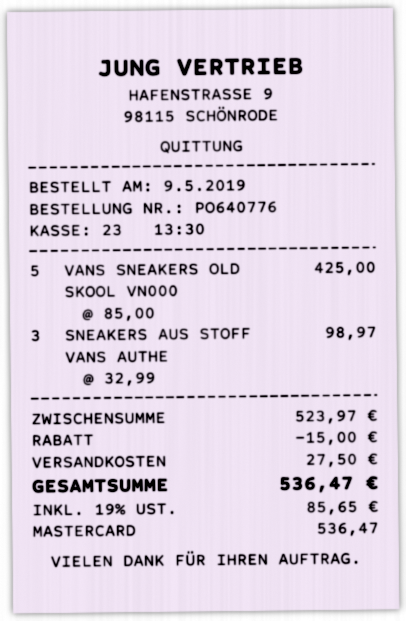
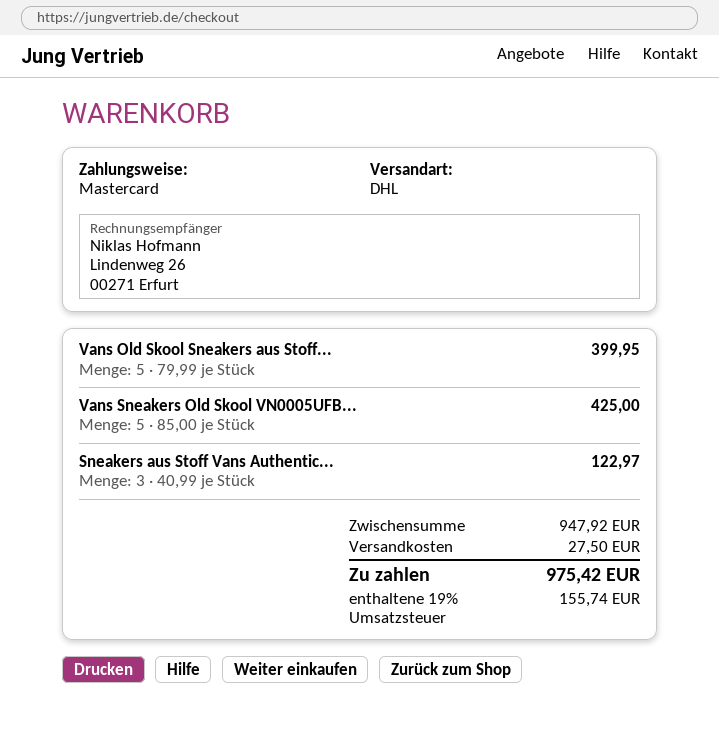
SNEAKERS AUS STOFF VANS AUTHE: 3 x 32.99 = 98.97 -> 3 x 40.99 = 122.97
Vans Old Skool Sneakers aus Stoff...: none -> 5 x 79.99 = 399.95
subtotal: 523.97 -> 947.92
discount: 15.00 -> none
tax: 19% = 85.65 -> 19% = 155.74
total: 536.47 -> 975.42

